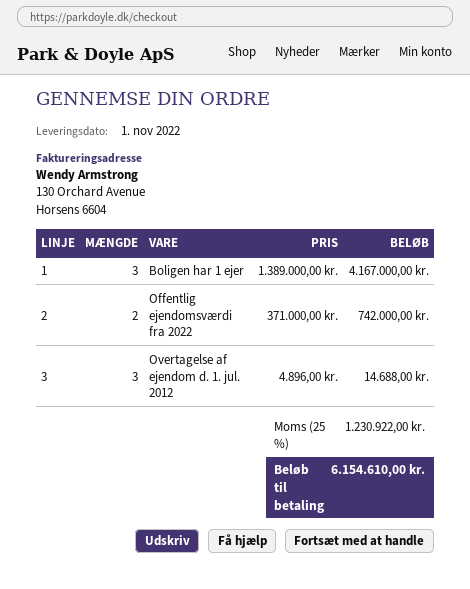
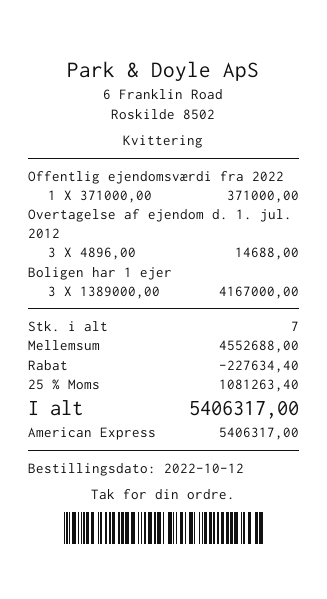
Offentlig ejendomsværdi fra 2022: 2 x 371000.00 = 742000.00 -> 1 x 371000.00 = 371000.00
discount: none -> 227634.40
tax: 25% = 1230922.00 -> 25% = 1081263.40
total: 6154610.00 -> 5406317.00

